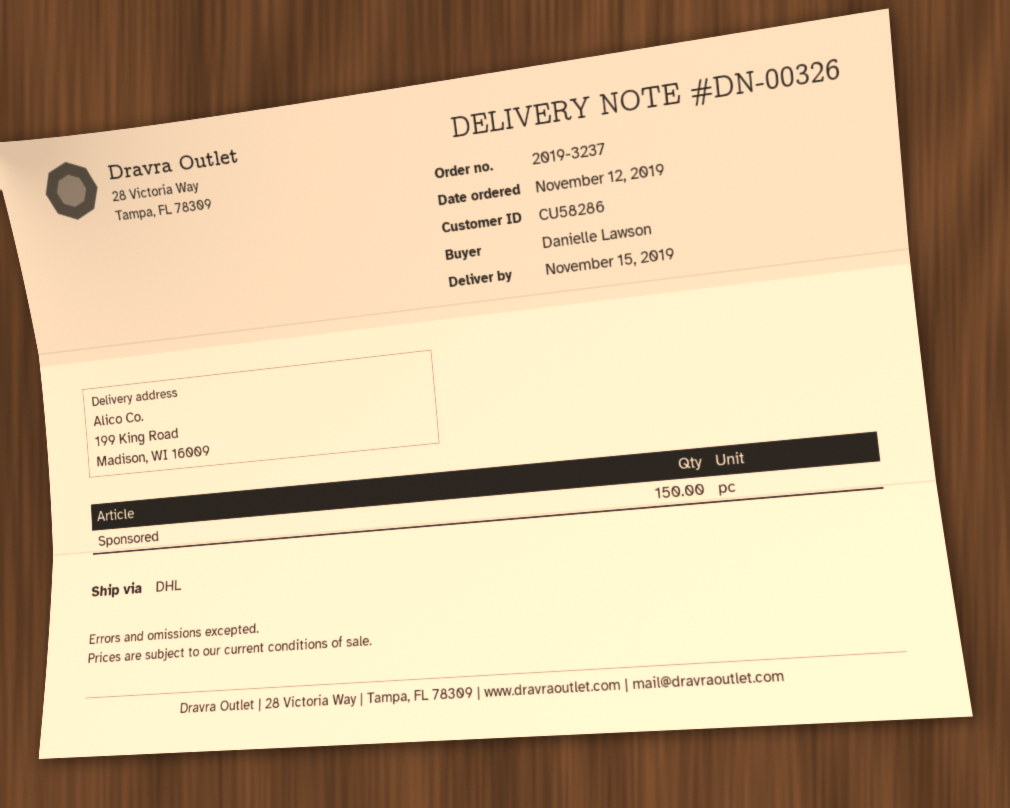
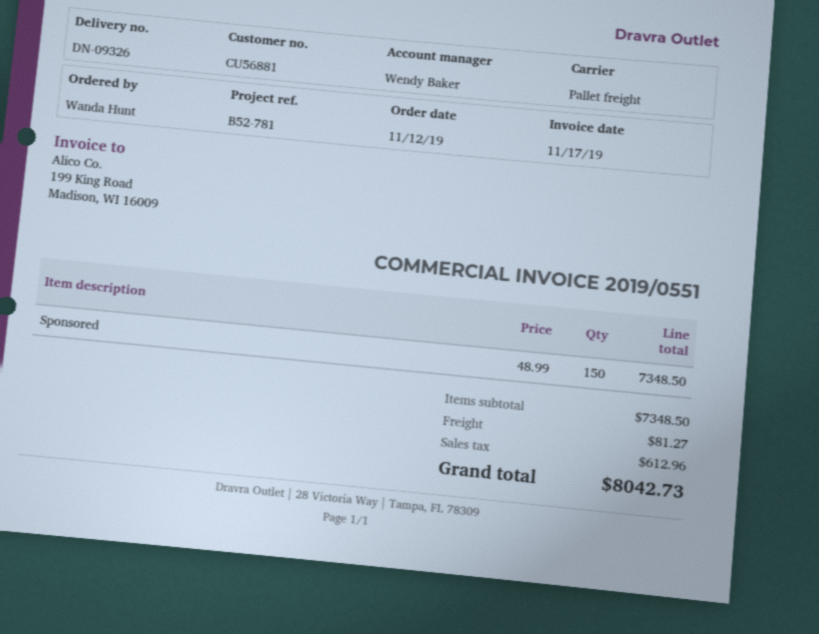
delivery note number: DN-00326 -> DN-09326
customer number: CU58286 -> CU56881
ordered by: Danielle Lawson -> Wanda Hunt
shipping method: DHL -> pallet freight

